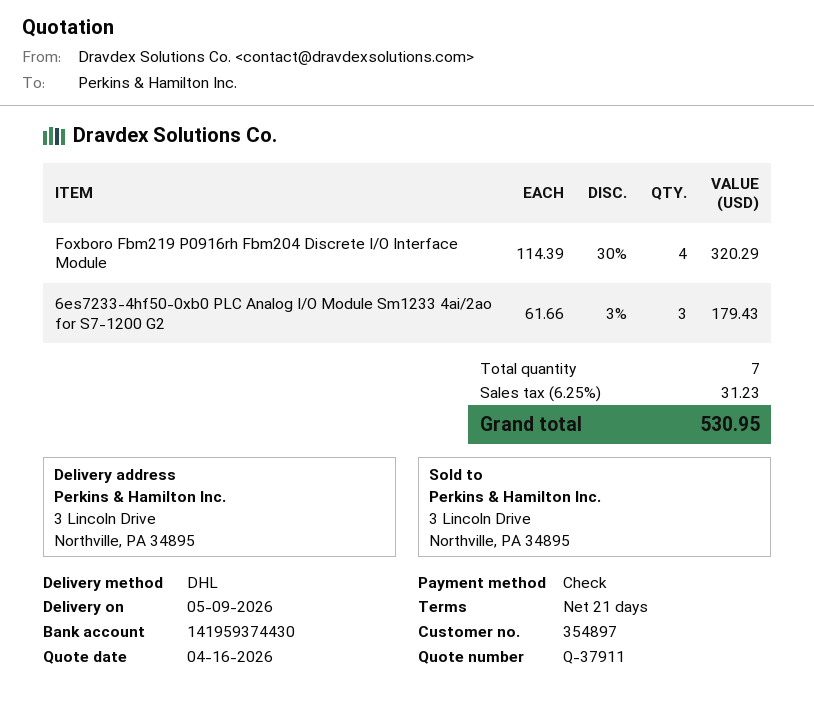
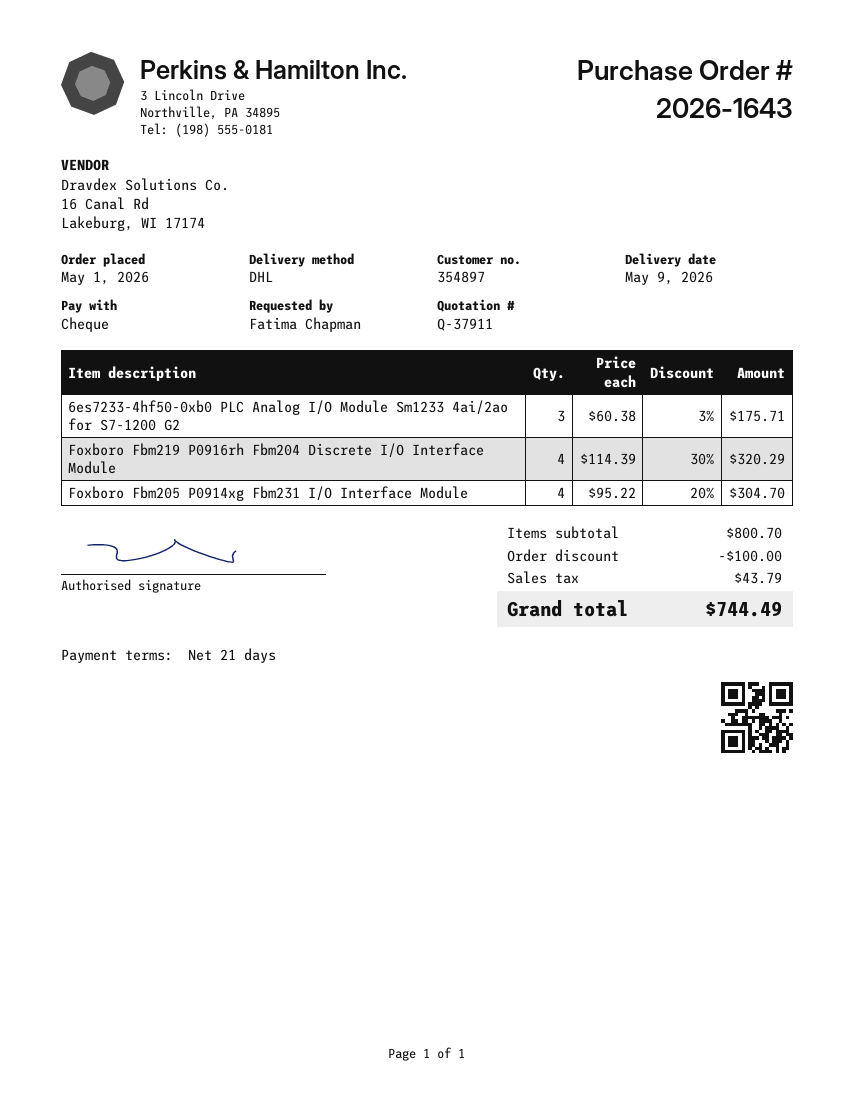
6es7233-4hf50-0xb0 PLC Analog I/O Module Sm1233 4ai/2ao for S7-1200 G2: 3 x 61.66 - 3% = 179.43 -> 3 x 60.38 - 3% = 175.71
Foxboro Fbm205 P0914xg Fbm231 I/O Interface Module: none -> 4 x 95.22 - 20% = 304.70
discount: none -> 100.00
tax: 31.23 -> 43.79
total: 530.95 -> 744.49

